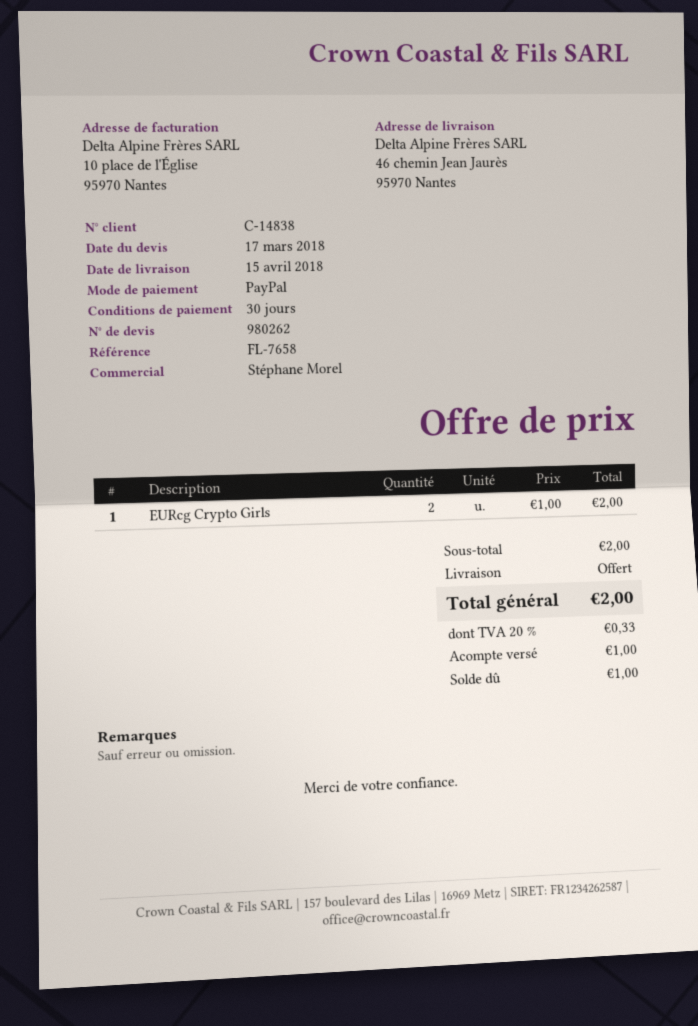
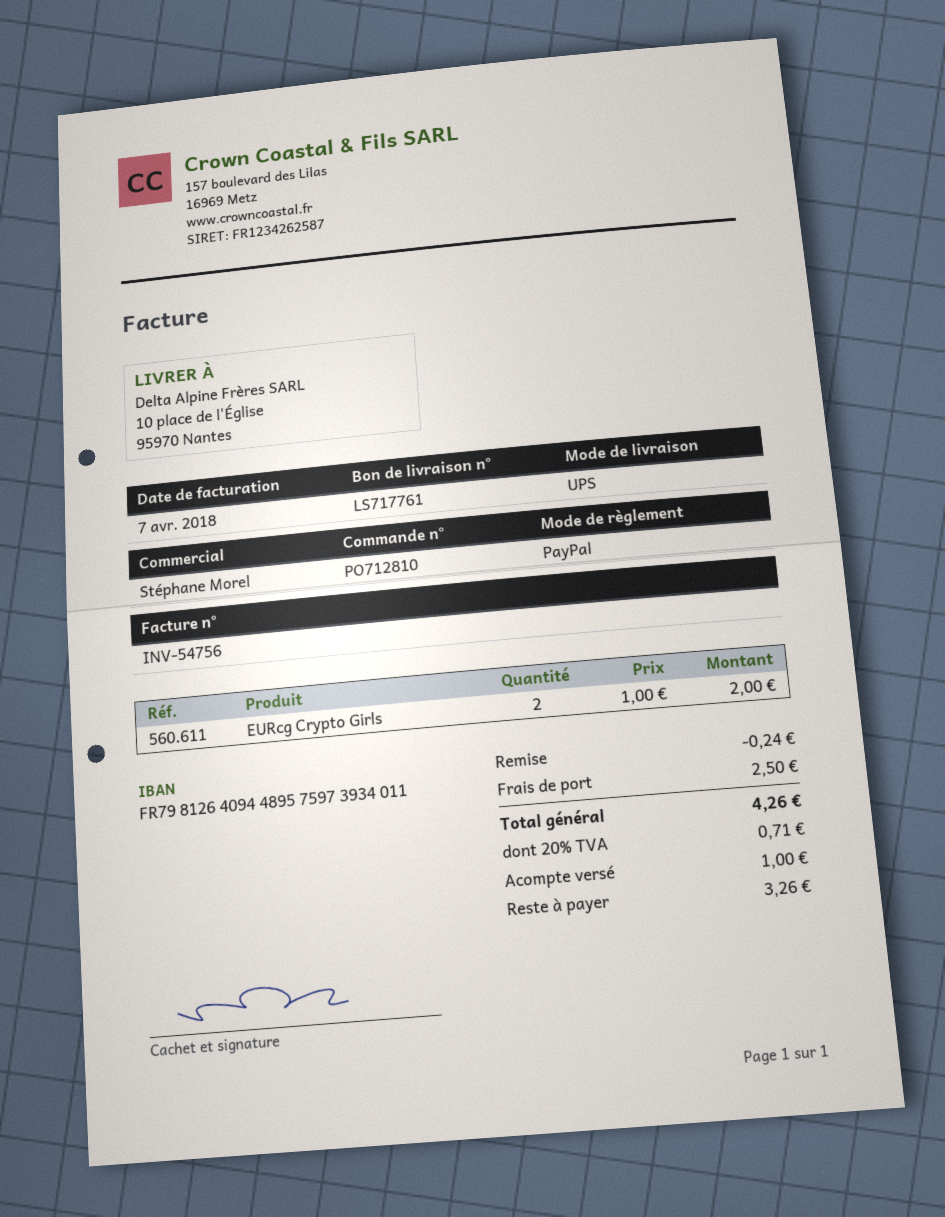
ship to: 46 chemin Jean Jaurès, 95970 Nantes -> 10 place de l'Église, 95970 Nantes
discount: none -> 0.24
shipping: 0.00 -> 2.50
tax: 20% = 0.33 -> 20% = 0.71
total: 2.00 -> 4.26
balance: 1.00 -> 3.26

